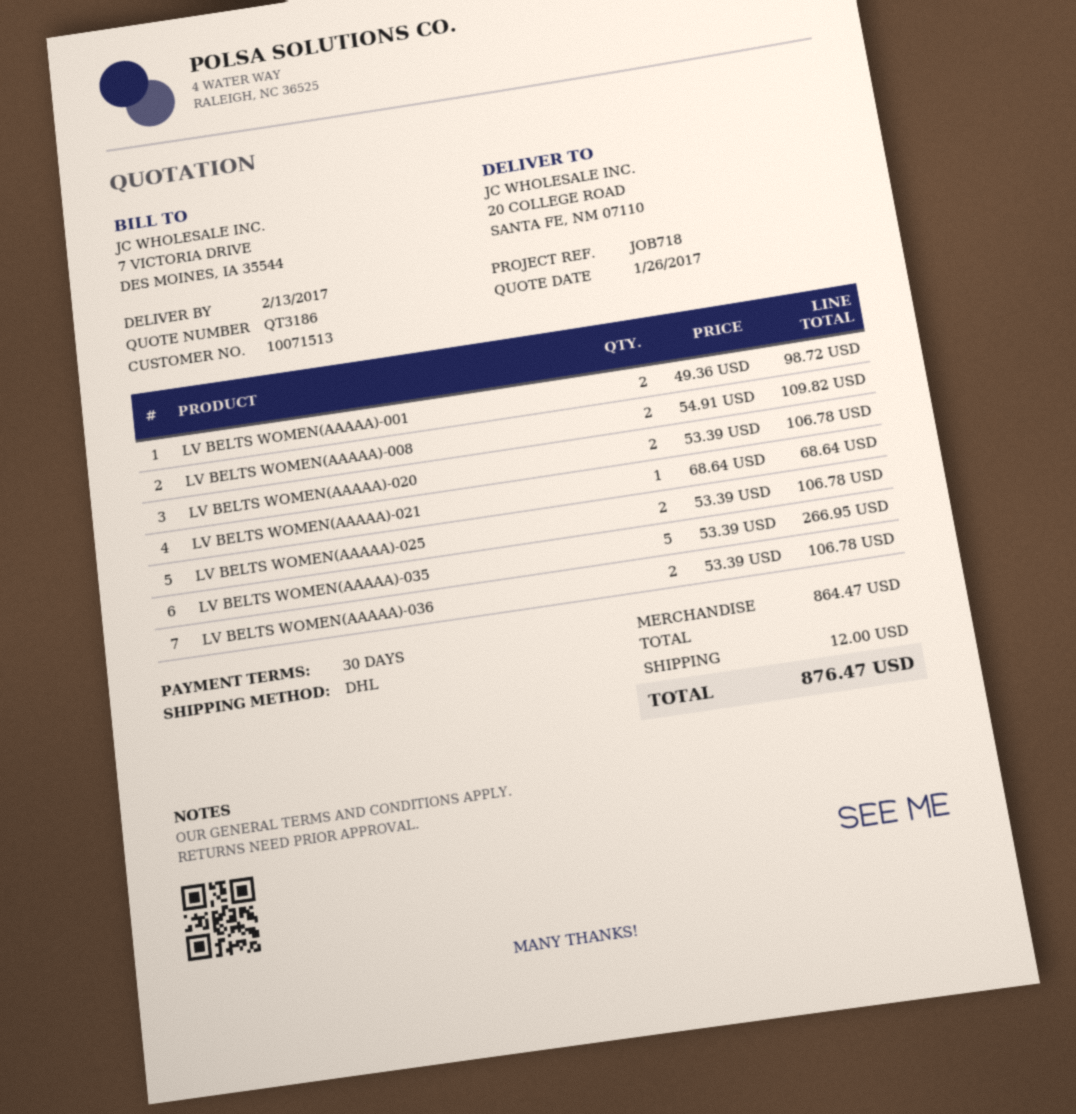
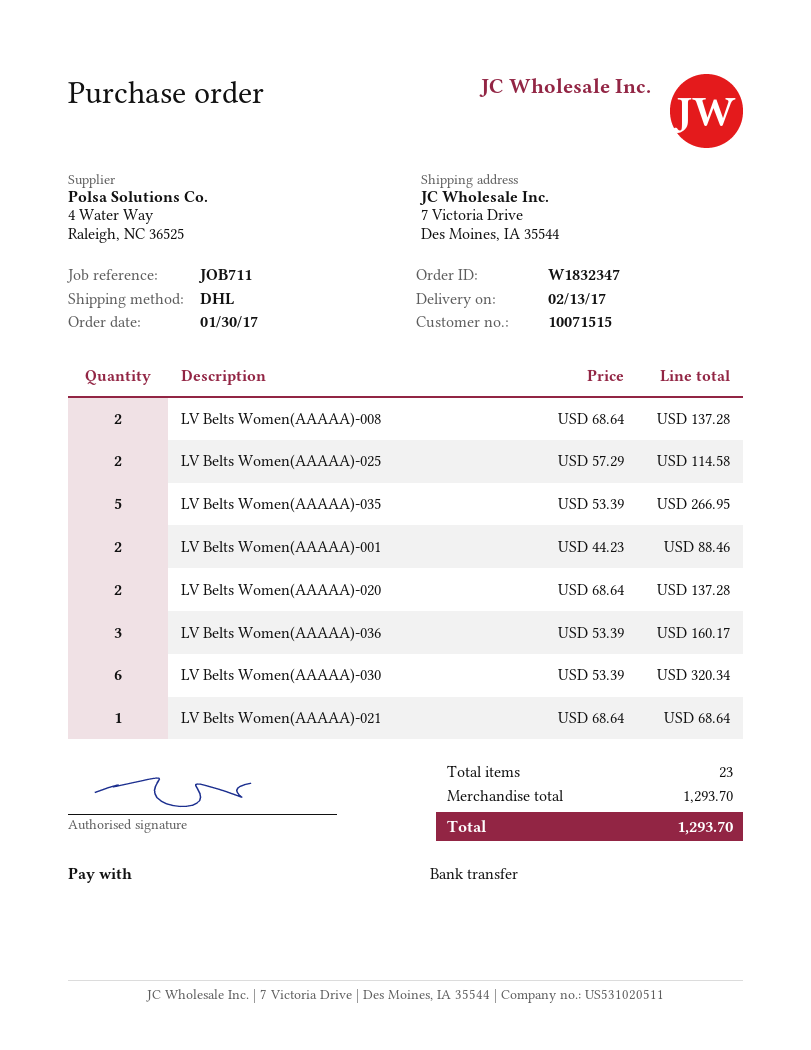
customer number: 10071513 -> 10071515
reference: JOB718 -> JOB711
ship to: 20 COLLEGE ROAD, SANTA FE, NM 07110 -> 7 Victoria Drive, Des Moines, IA 35544
LV BELTS WOMEN(AAAAA)-001: 2 x 49.36 = 98.72 -> 2 x 44.23 = 88.46
LV BELTS WOMEN(AAAAA)-008: 2 x 54.91 = 109.82 -> 2 x 68.64 = 137.28
LV BELTS WOMEN(AAAAA)-020: 2 x 53.39 = 106.78 -> 2 x 68.64 = 137.28
LV BELTS WOMEN(AAAAA)-025: 2 x 53.39 = 106.78 -> 2 x 57.29 = 114.58
LV BELTS WOMEN(AAAAA)-036: 2 x 53.39 = 106.78 -> 3 x 53.39 = 160.17
LV Belts Women(AAAAA)-030: none -> 6 x 53.39 = 320.34
subtotal: 864.47 -> 1293.70
shipping: 12.00 -> none
total: 876.47 -> 1293.70

